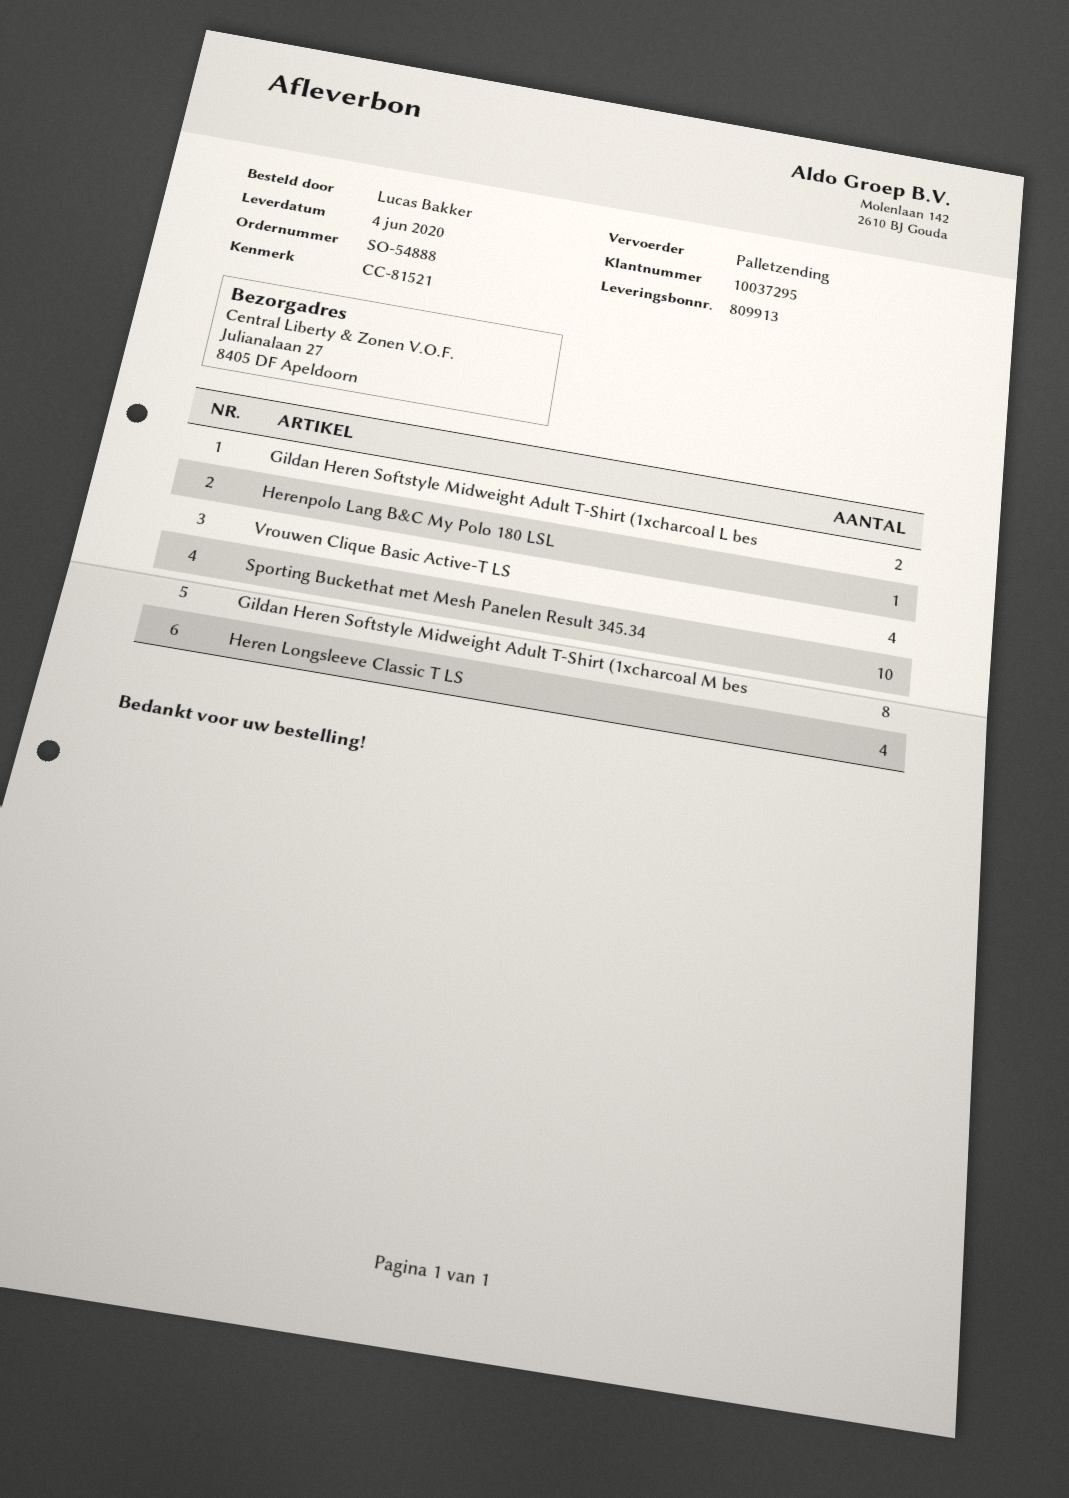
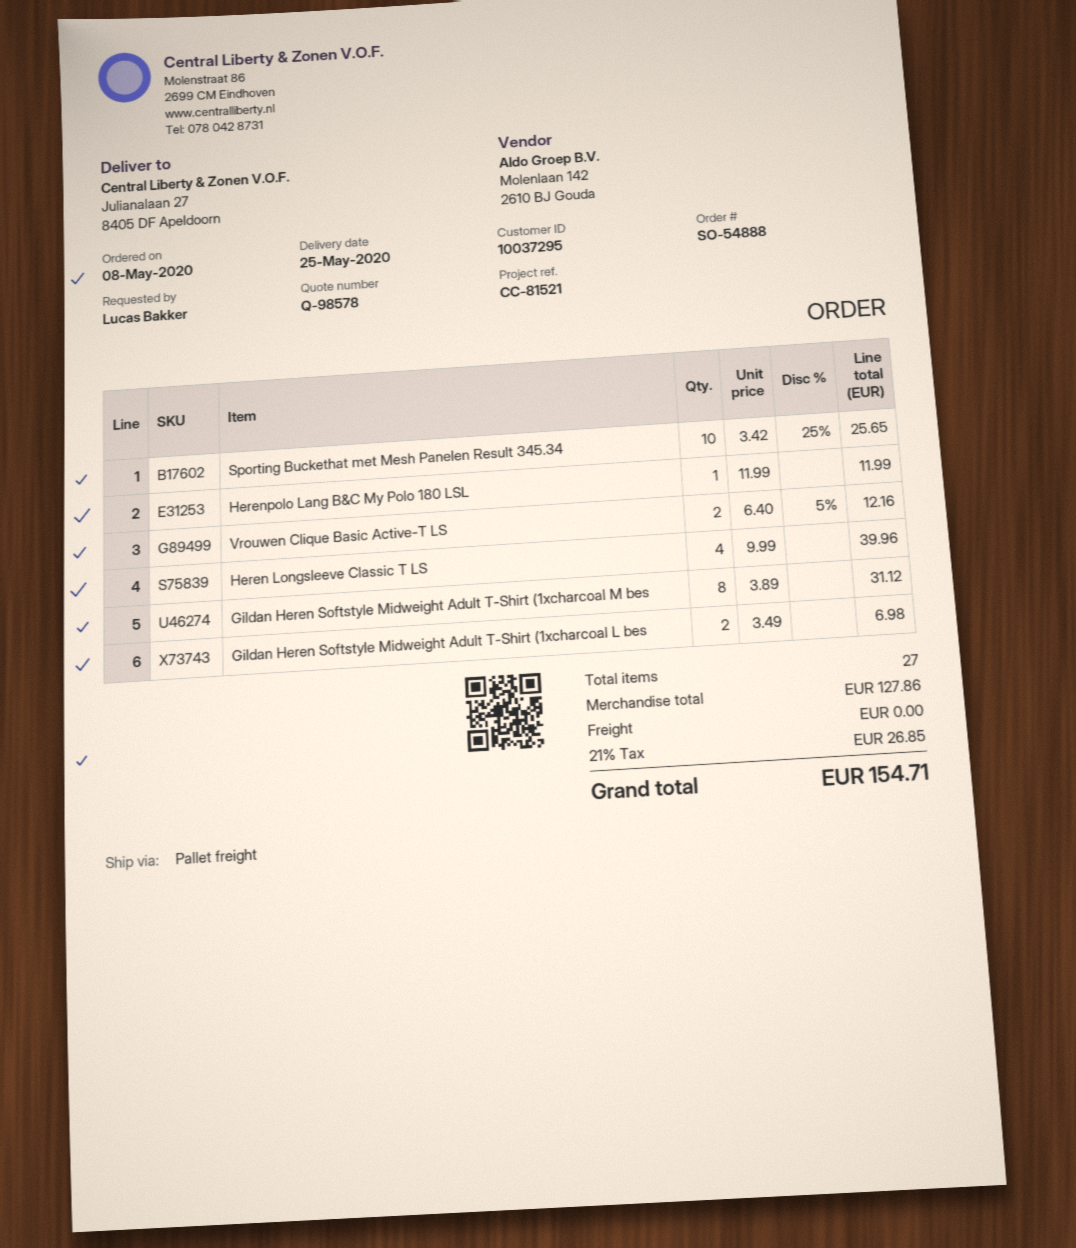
delivery date: 2020-06-04 -> 2020-05-25
Vrouwen Clique Basic Active-T LS: 4 -> 2

